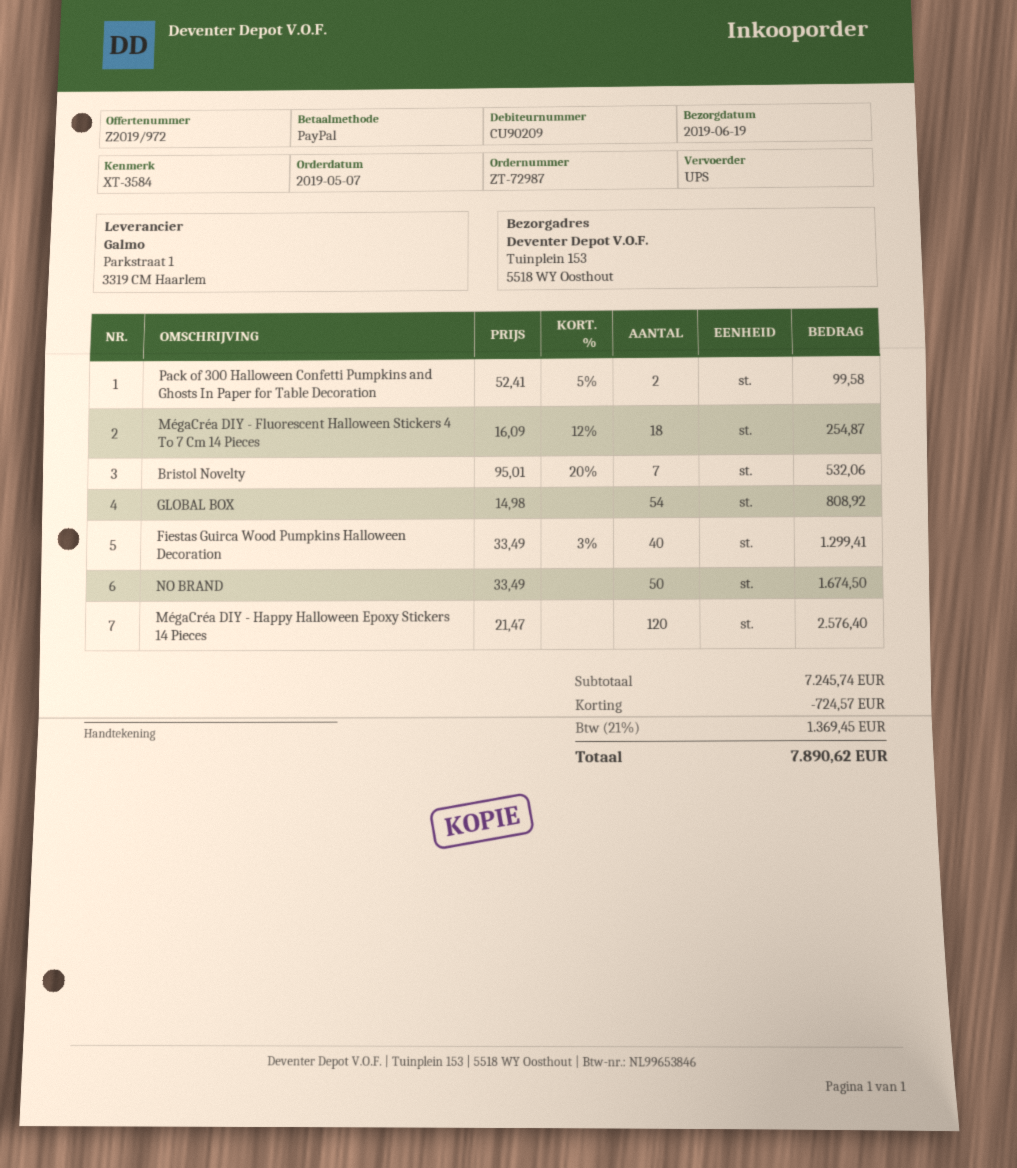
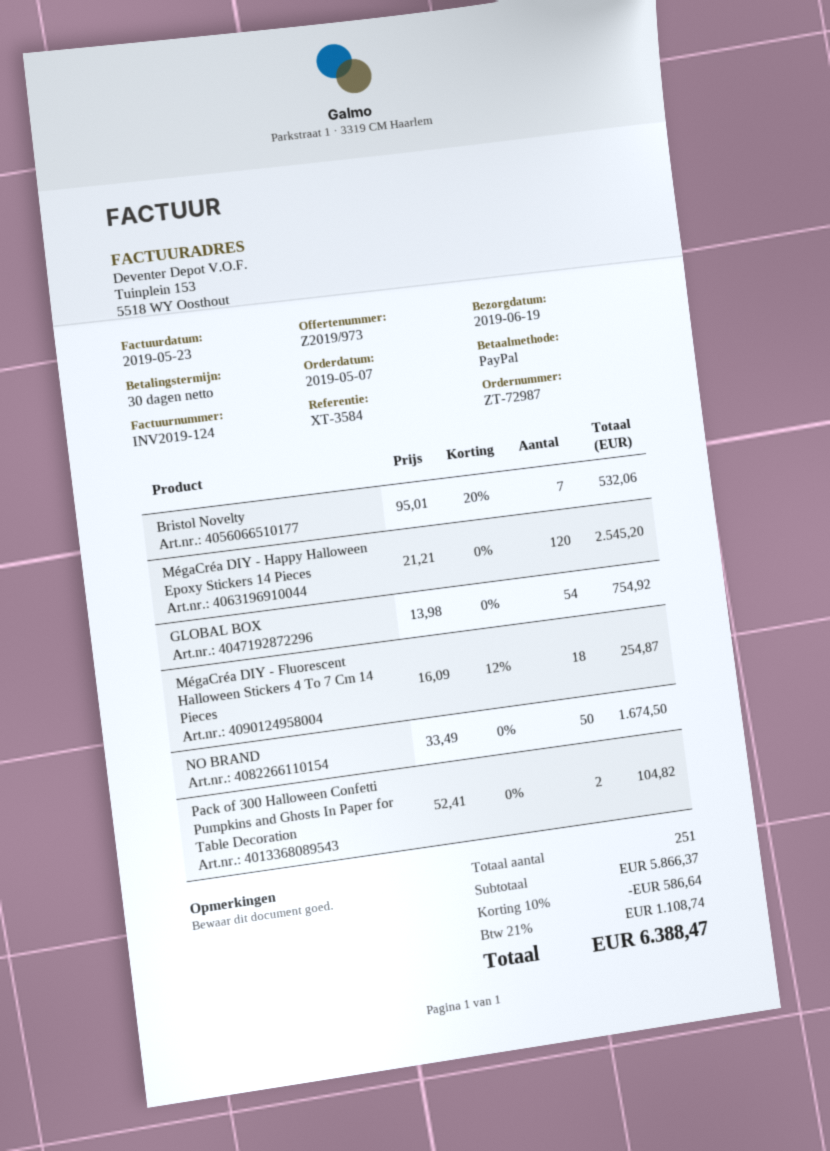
quote number: Z2019/972 -> Z2019/973
Pack of 300 Halloween Confetti Pumpkins and Ghosts In Paper for Table Decoration: 2 x 52.41 - 5% = 99.58 -> 2 x 52.41 = 104.82
GLOBAL BOX: 54 x 14.98 = 808.92 -> 54 x 13.98 = 754.92
Fiestas Guirca Wood Pumpkins Halloween Decoration: 40 x 33.49 - 3% = 1299.41 -> none
MégaCréa DIY - Happy Halloween Epoxy Stickers 14 Pieces: 120 x 21.47 = 2576.40 -> 120 x 21.21 = 2545.20
subtotal: 7245.74 -> 5866.37
discount: 724.57 -> 586.64
tax: 21% = 1369.45 -> 21% = 1108.74
total: 7890.62 -> 6388.47

